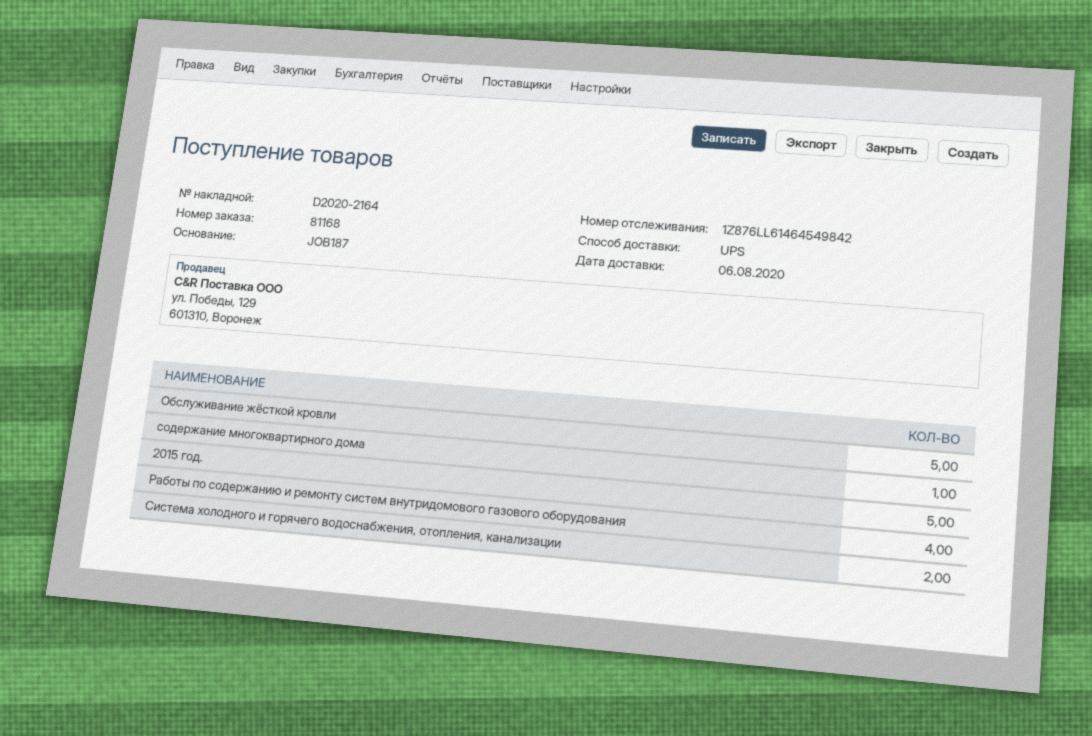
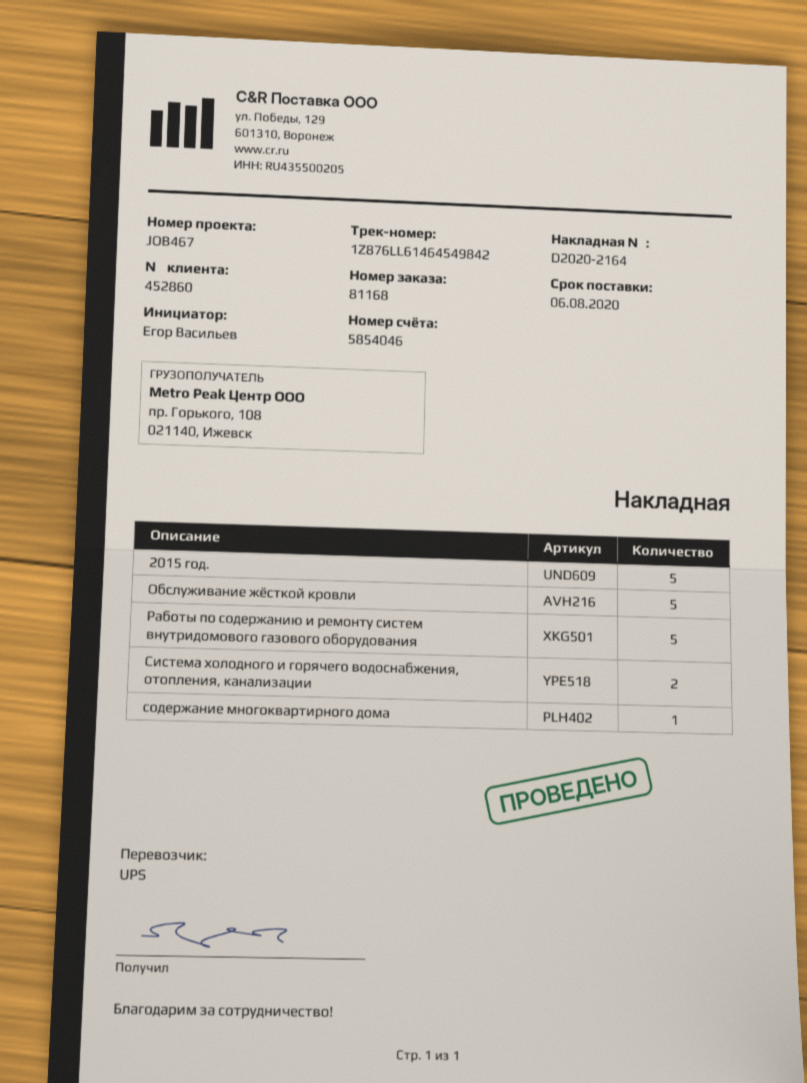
reference: JOB187 -> JOB467
Работы по содержанию и ремонту систем внутридомового газового оборудования: 4 -> 5

